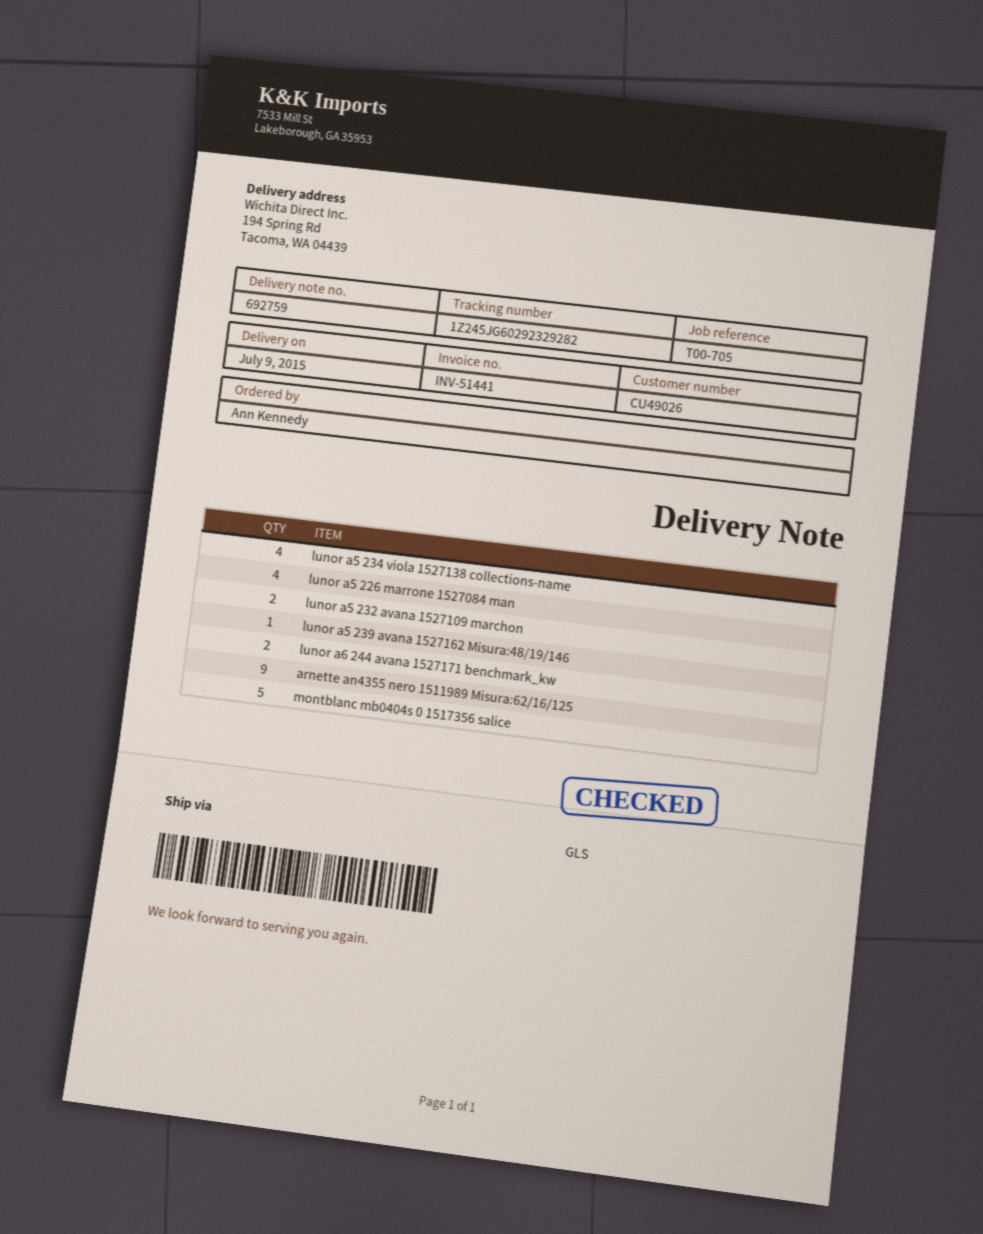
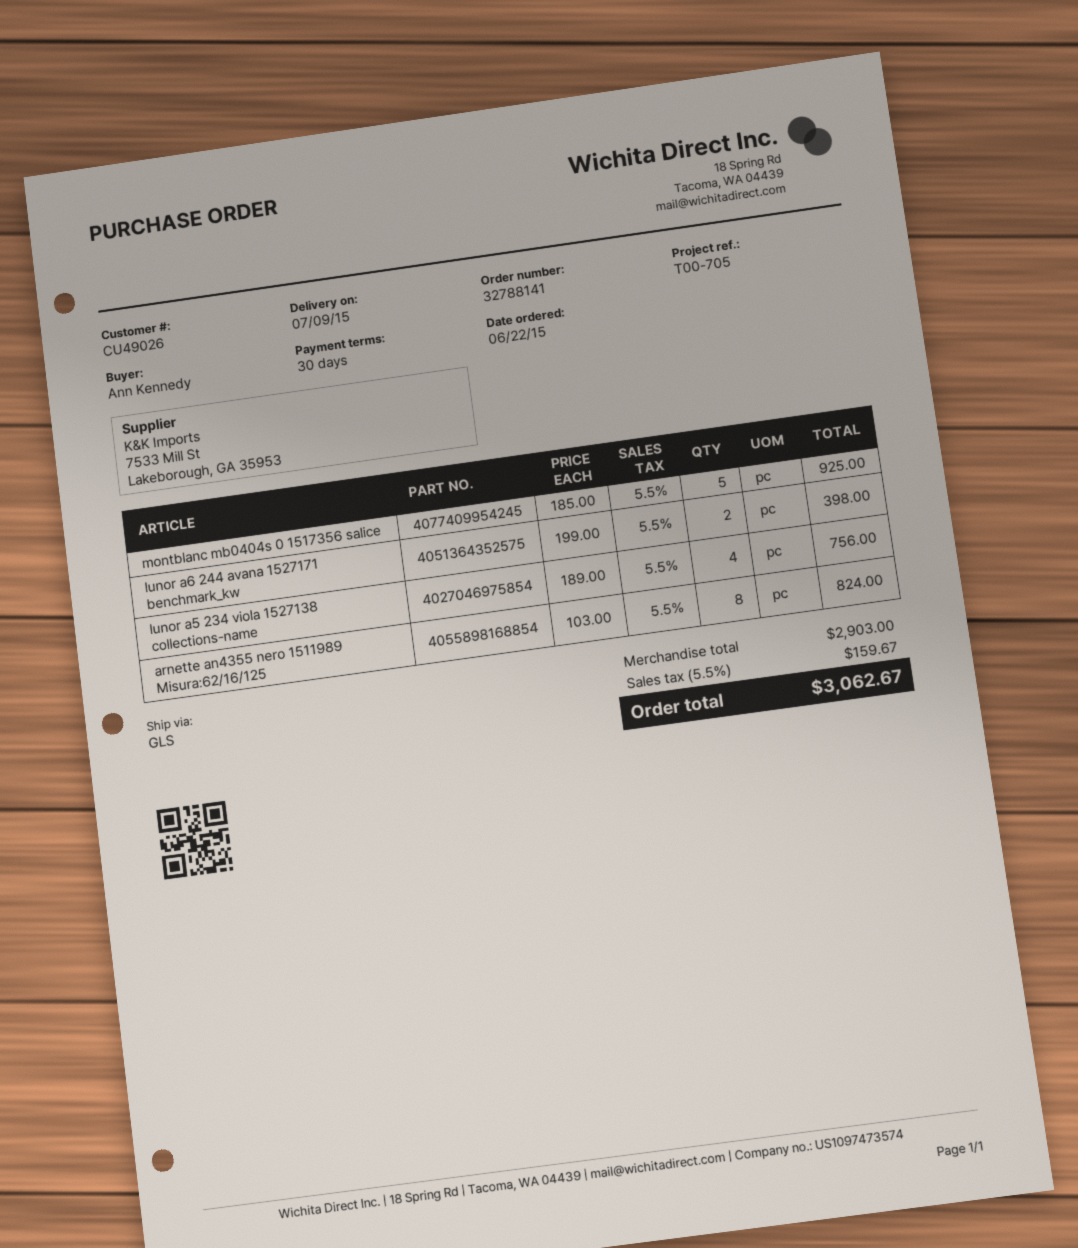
lunor a5 226 marrone 1527084 man: 4 -> none
lunor a5 232 avana 1527109 marchon: 2 -> none
lunor a5 239 avana 1527162 Misura:48/19/146: 1 -> none
arnette an4355 nero 1511989 Misura:62/16/125: 9 -> 8

